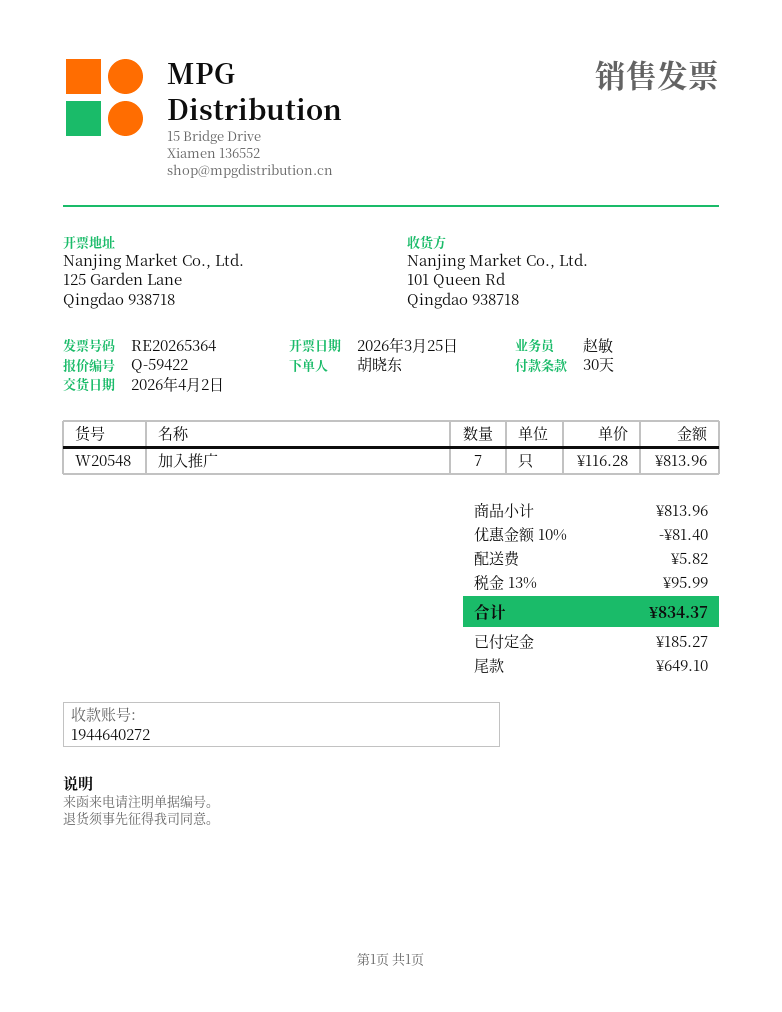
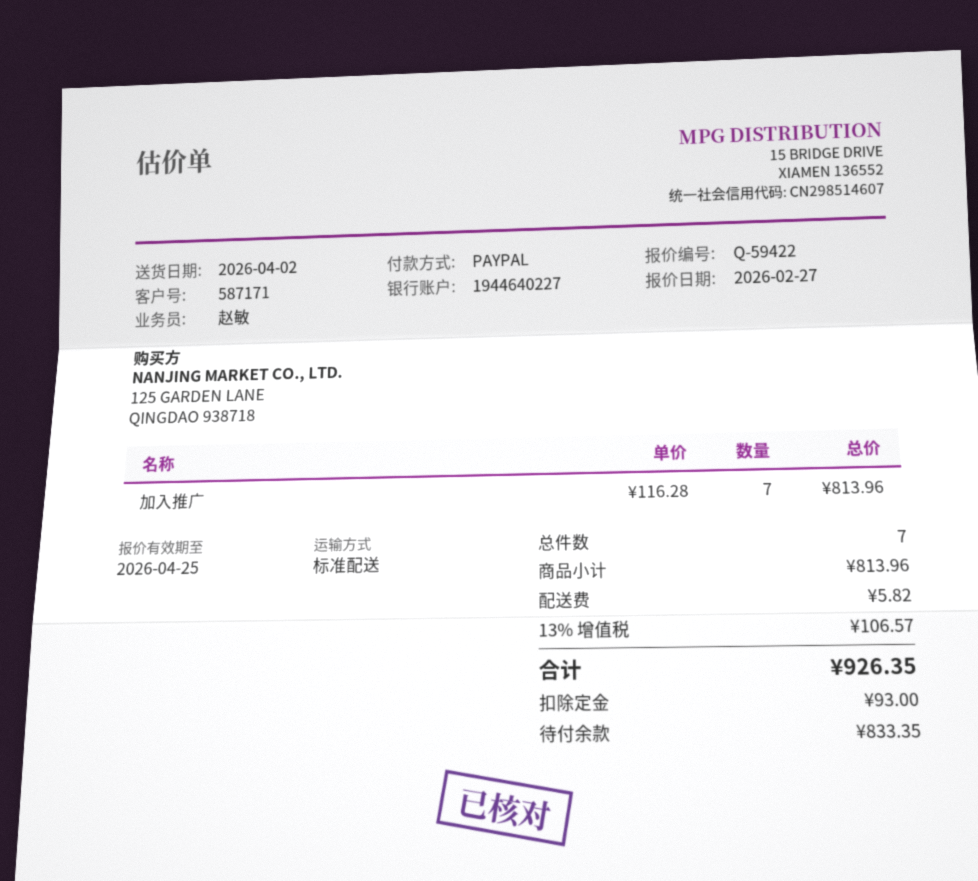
bank account: 1944640272 -> 1944640227
discount: 10% = 81.40 -> none
tax: 13% = 95.99 -> 13% = 106.57
total: 834.37 -> 926.35
deposit: 185.27 -> 93.00
balance: 649.10 -> 833.35

